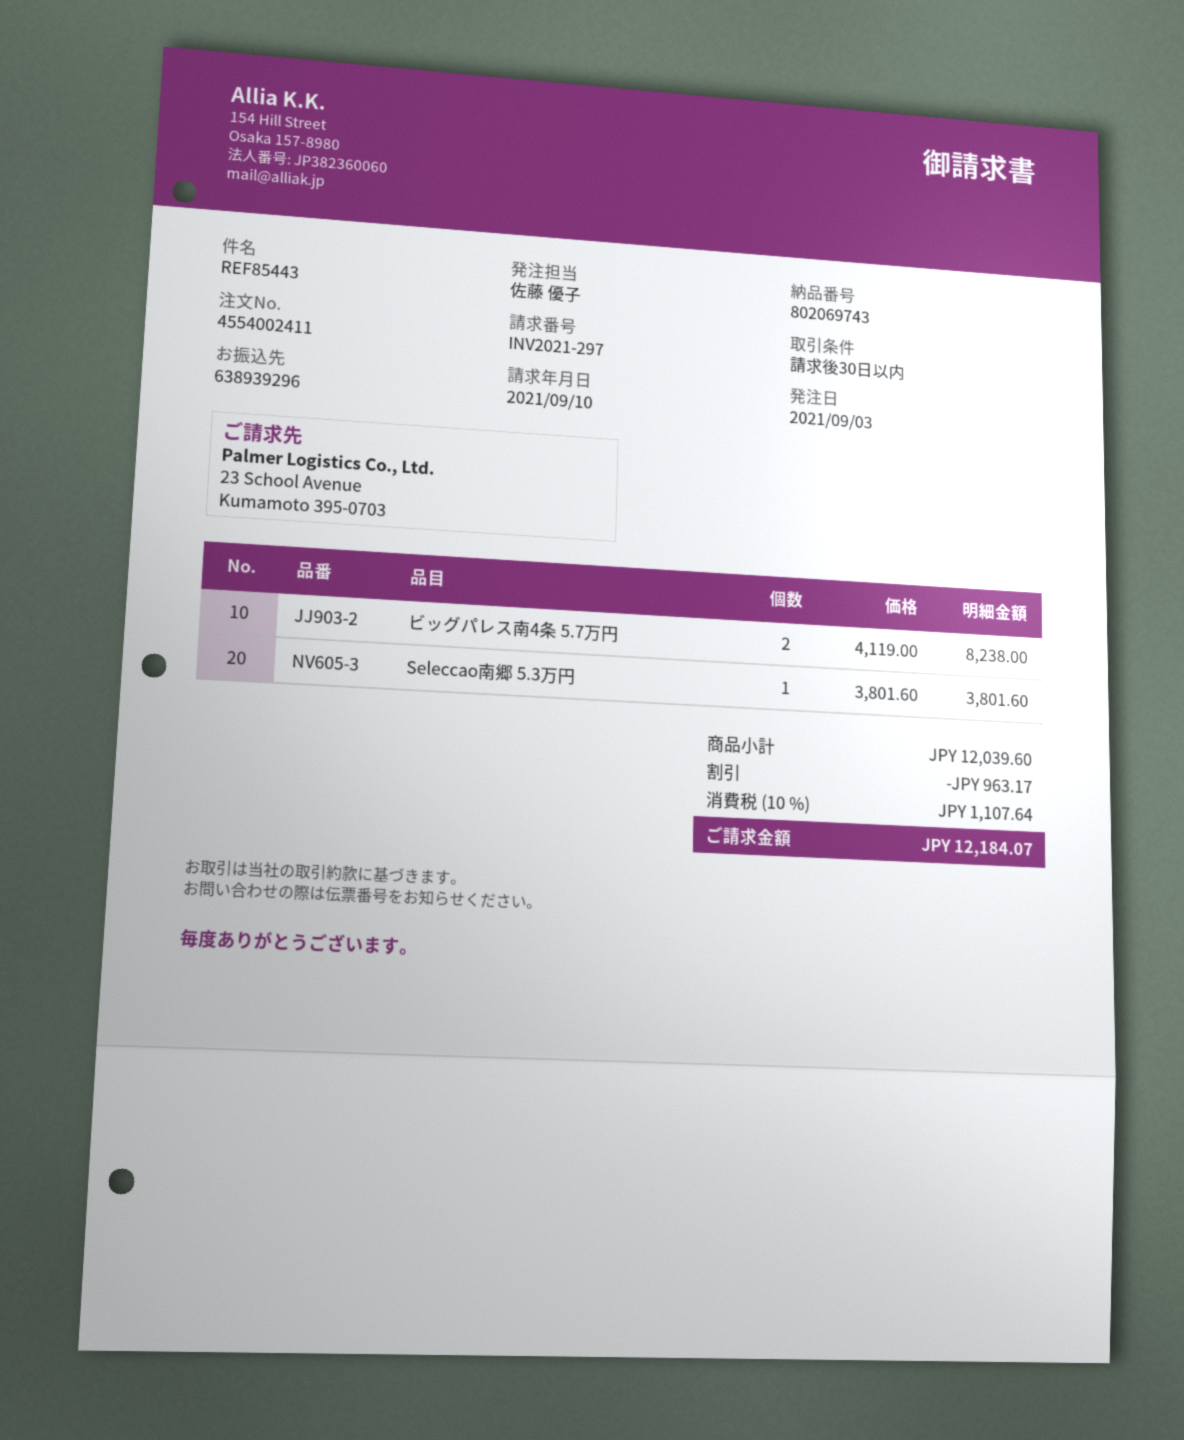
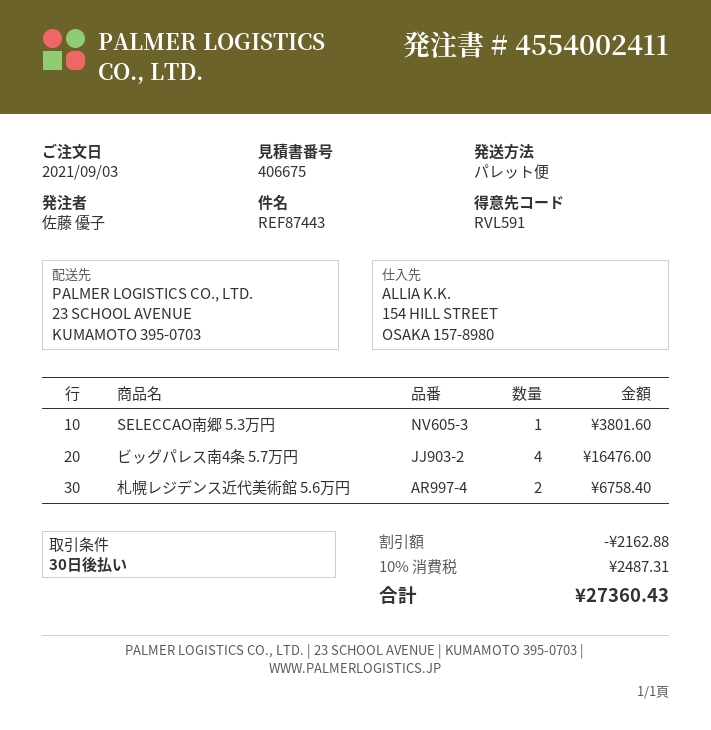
reference: REF85443 -> REF87443
ビッグパレス南4条 5.7万円: 2 for 8238.00 -> 4 for 16476.00
札幌レジデンス近代美術館 5.6万円: none -> 2 for 6758.40
discount: 963.17 -> 2162.88
tax: 10% = 1107.64 -> 10% = 2487.31
total: 12184.07 -> 27360.43

